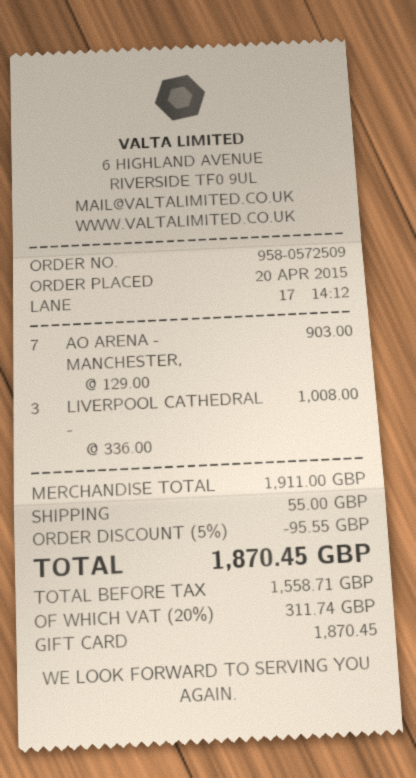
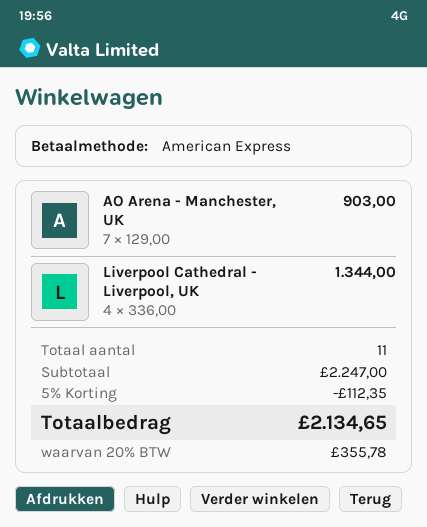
payment method: gift card -> American Express
LIVERPOOL CATHEDRAL -: 3 x 336.00 = 1008.00 -> 4 x 336.00 = 1344.00
subtotal: 1911.00 -> 2247.00
discount: 5% = 95.55 -> 5% = 112.35
shipping: 55.00 -> none
tax: 20% = 311.74 -> 20% = 355.78
total: 1870.45 -> 2134.65

